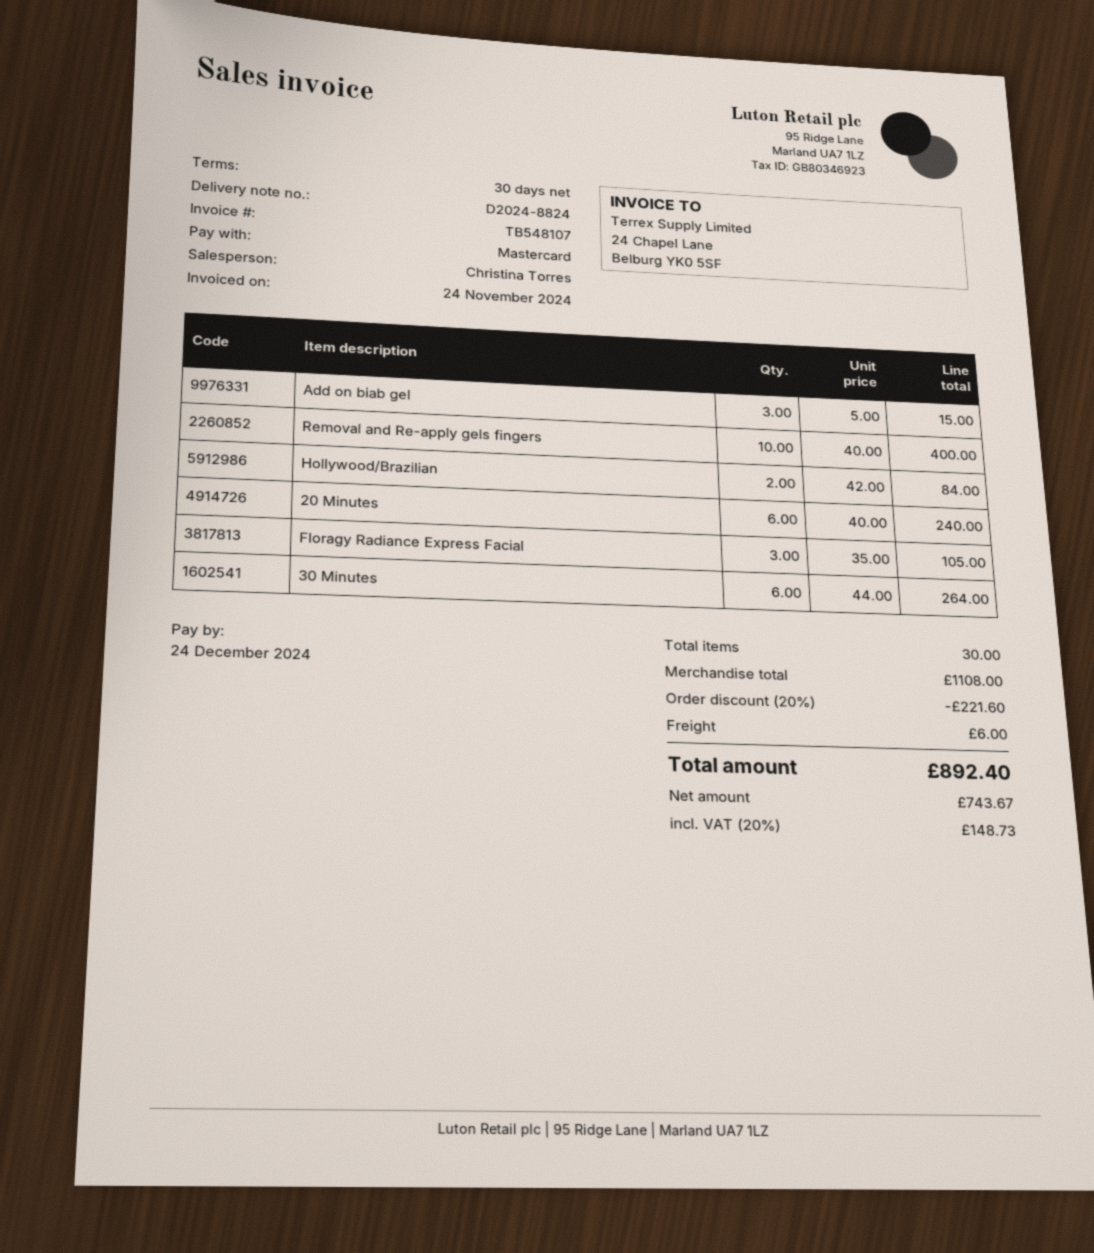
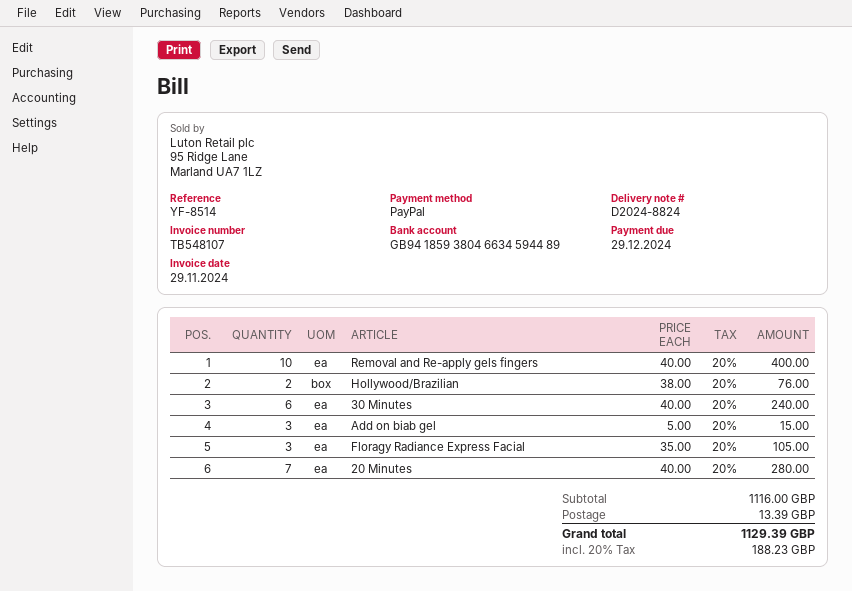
invoice date: 2024-11-24 -> 2024-11-29
due date: 2024-12-24 -> 2024-12-29
payment method: Mastercard -> PayPal
Hollywood/Brazilian: 2 x 42.00 = 84.00 -> 2 x 38.00 = 76.00
20 Minutes: 6 x 40.00 = 240.00 -> 7 x 40.00 = 280.00
30 Minutes: 6 x 44.00 = 264.00 -> 6 x 40.00 = 240.00
subtotal: 1108.00 -> 1116.00
discount: 20% = 221.60 -> none
shipping: 6.00 -> 13.39
tax: 20% = 148.73 -> 20% = 188.23
total: 892.40 -> 1129.39

